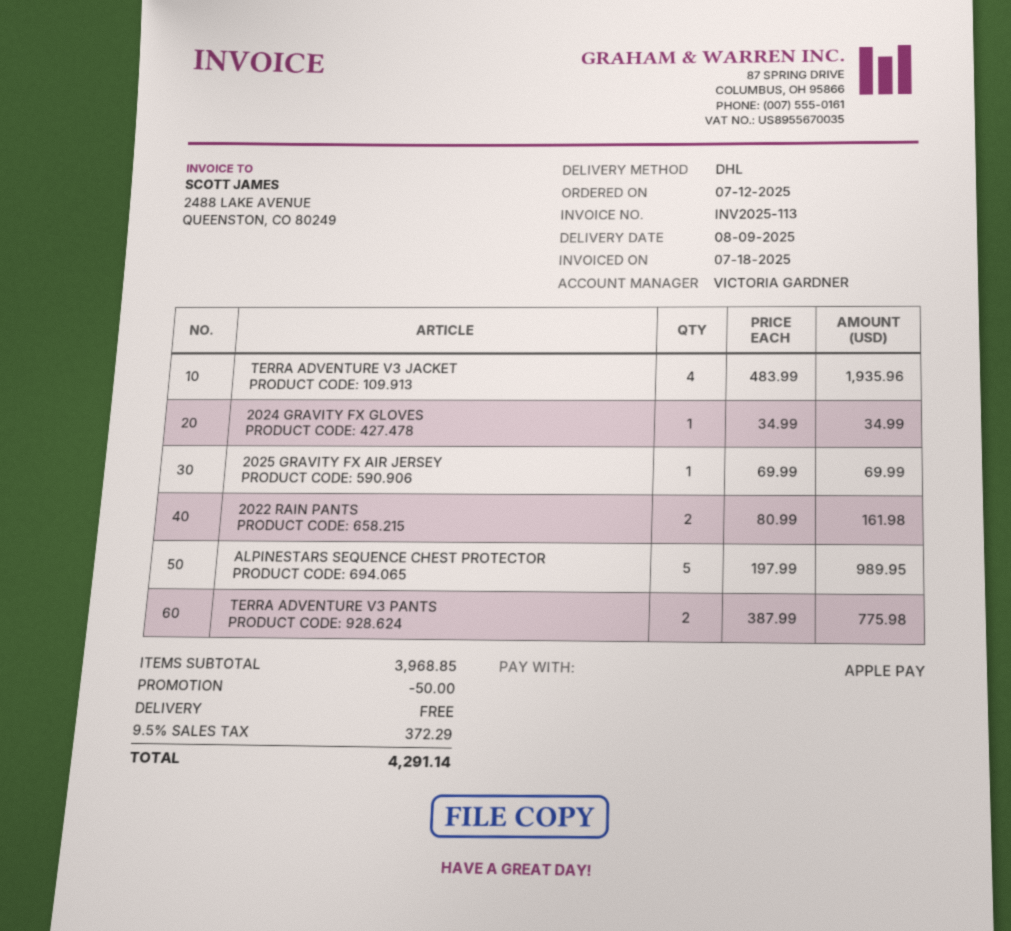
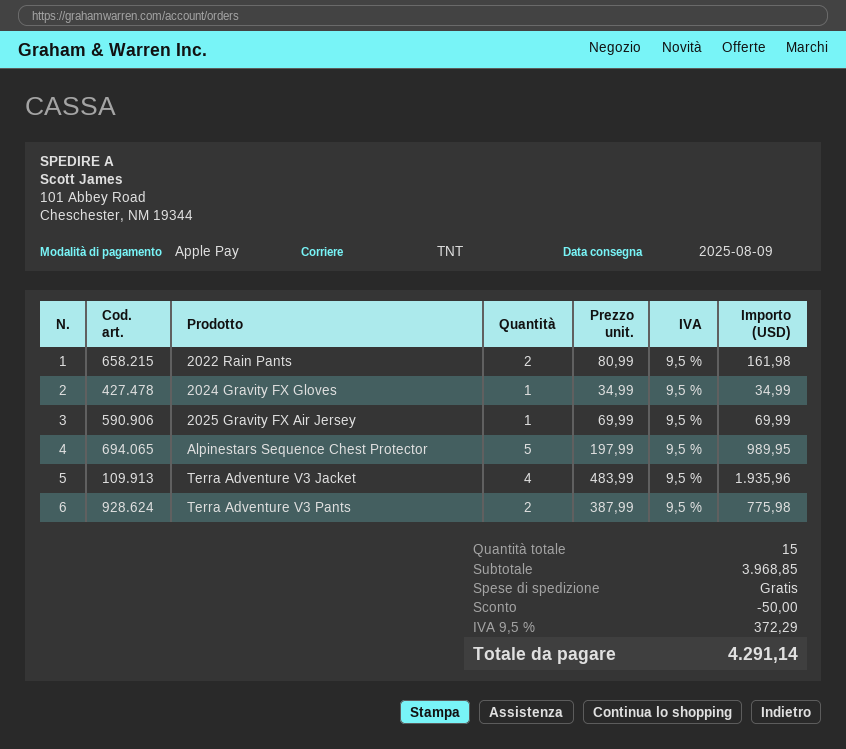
shipping method: DHL -> TNT

